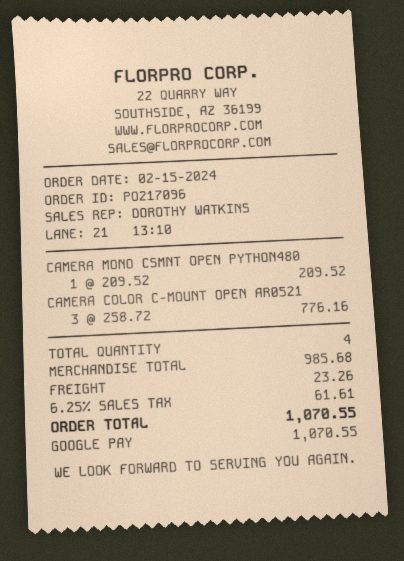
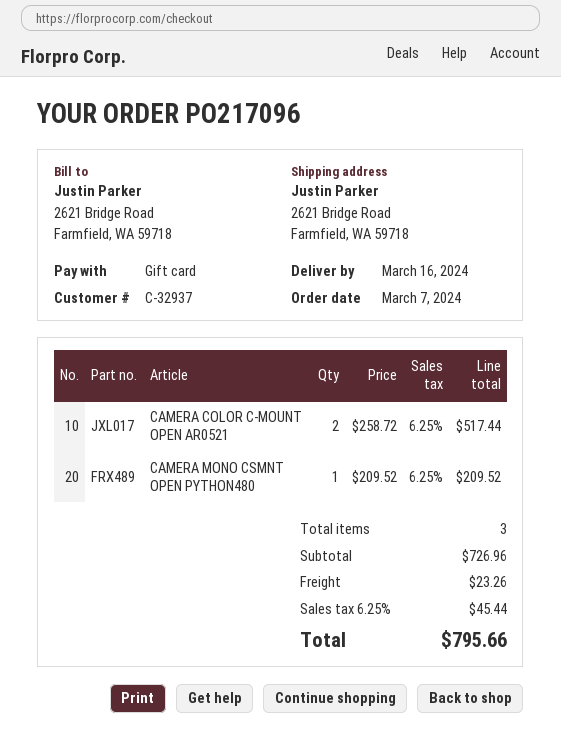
order date: 2024-02-15 -> 2024-03-07
payment method: Google Pay -> gift card
CAMERA COLOR C-MOUNT OPEN AR0521: 3 x 258.72 = 776.16 -> 2 x 258.72 = 517.44
total quantity: 4 -> 3
subtotal: 985.68 -> 726.96
tax: 6.25% = 61.61 -> 6.25% = 45.44
total: 1070.55 -> 795.66

